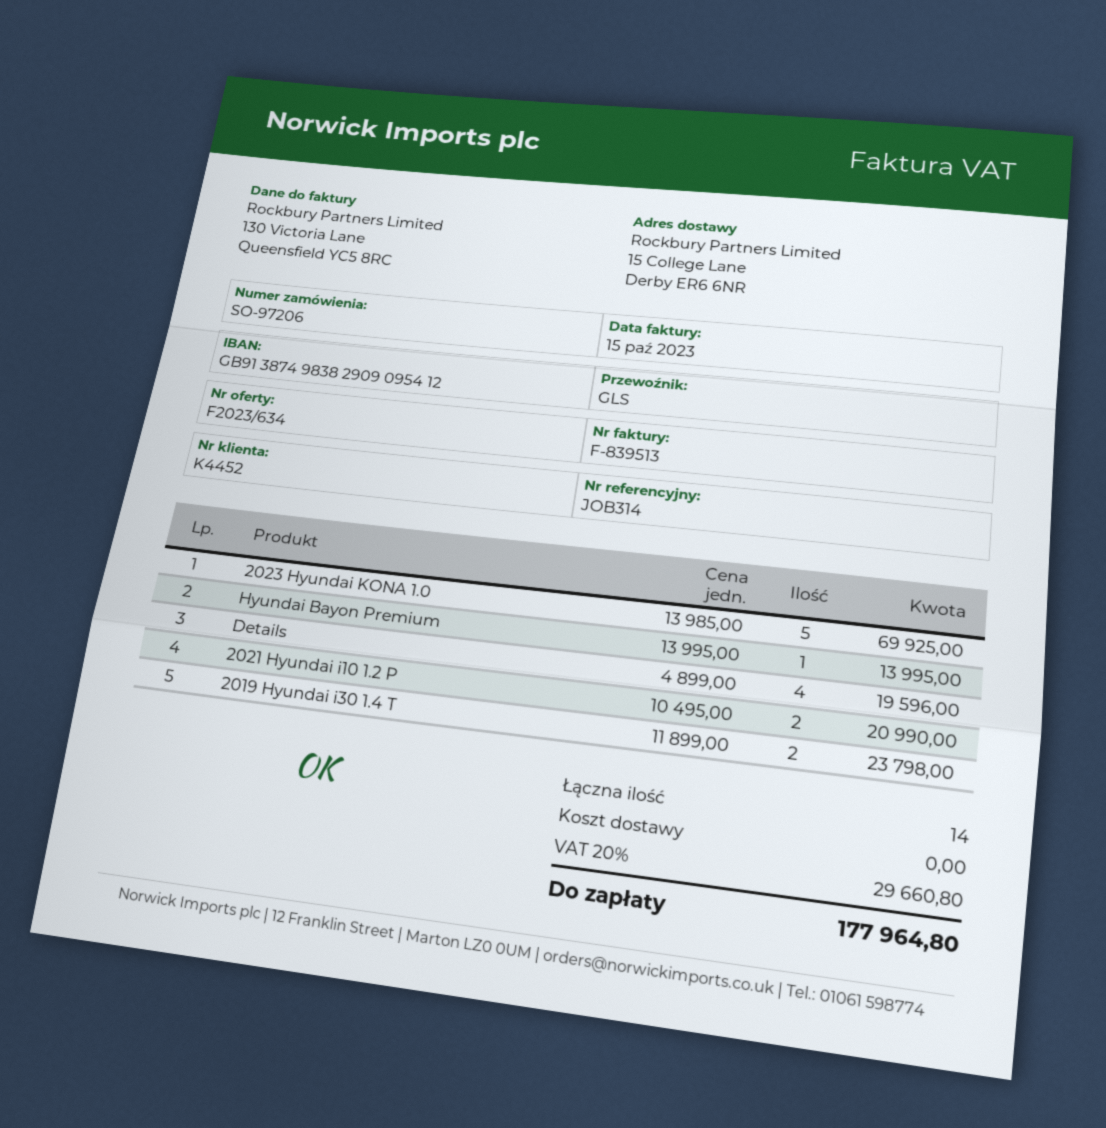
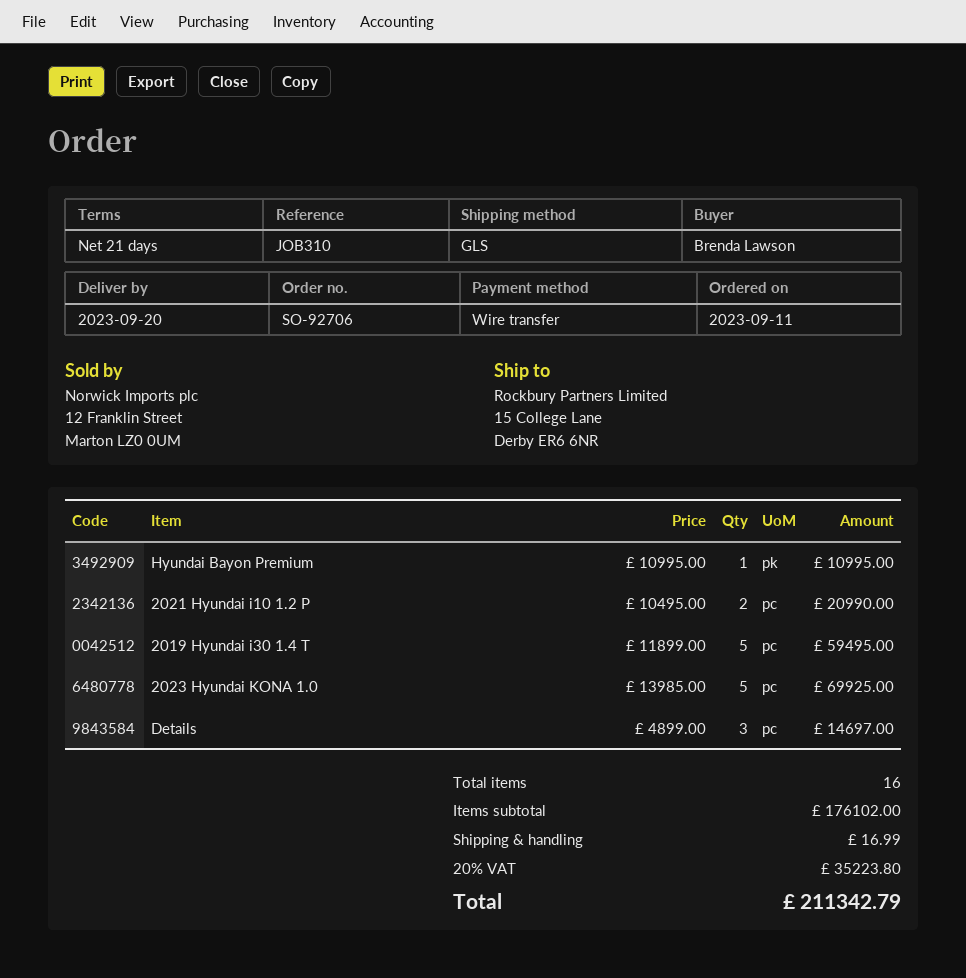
order number: SO-97206 -> SO-92706
reference: JOB314 -> JOB310
Hyundai Bayon Premium: 1 x 13995.00 = 13995.00 -> 1 x 10995.00 = 10995.00
Details: 4 x 4899.00 = 19596.00 -> 3 x 4899.00 = 14697.00
2019 Hyundai i30 1.4 T: 2 x 11899.00 = 23798.00 -> 5 x 11899.00 = 59495.00
total quantity: 14 -> 16
shipping: 0.00 -> 16.99
tax: 20% = 29660.80 -> 20% = 35223.80
total: 177964.80 -> 211342.79

